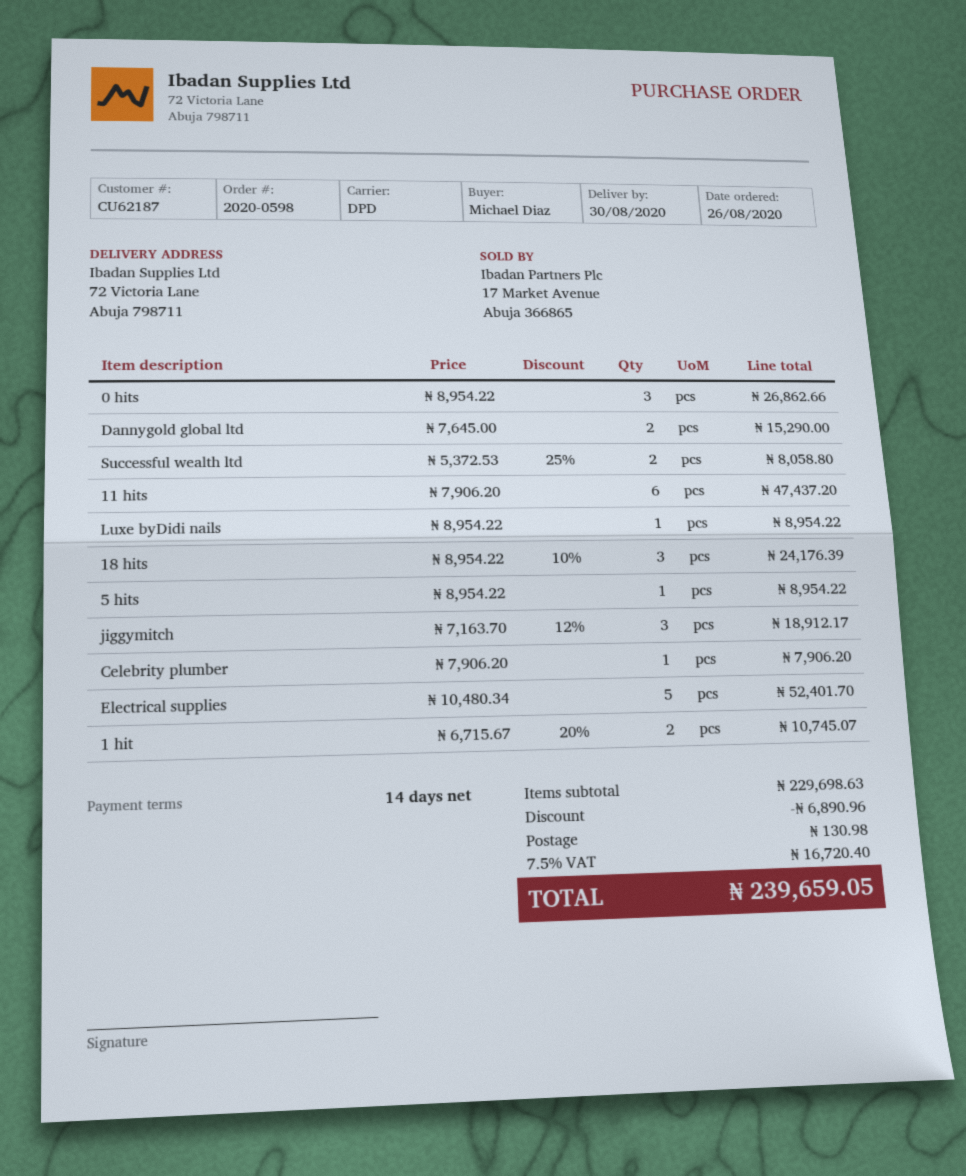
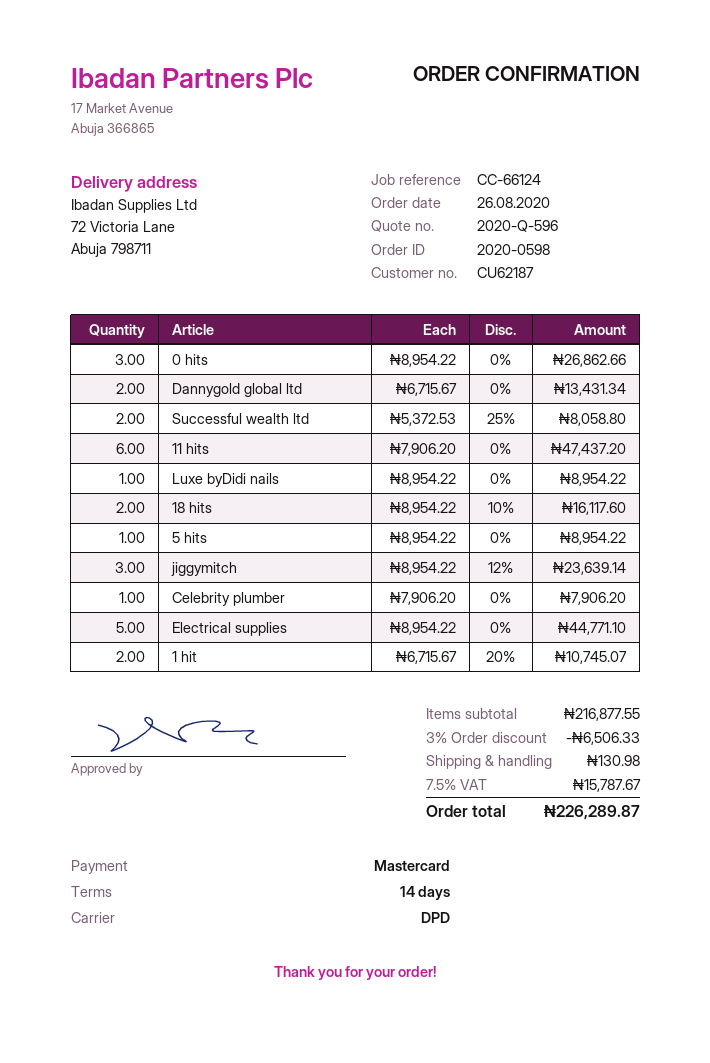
Dannygold global ltd: 2 x 7645.00 = 15290.00 -> 2 x 6715.67 = 13431.34
18 hits: 3 x 8954.22 - 10% = 24176.39 -> 2 x 8954.22 - 10% = 16117.60
jiggymitch: 3 x 7163.70 - 12% = 18912.17 -> 3 x 8954.22 - 12% = 23639.14
Electrical supplies: 5 x 10480.34 = 52401.70 -> 5 x 8954.22 = 44771.10
subtotal: 229698.63 -> 216877.55
discount: 6890.96 -> 6506.33
tax: 7.5% = 16720.40 -> 7.5% = 15787.67
total: 239659.05 -> 226289.87

